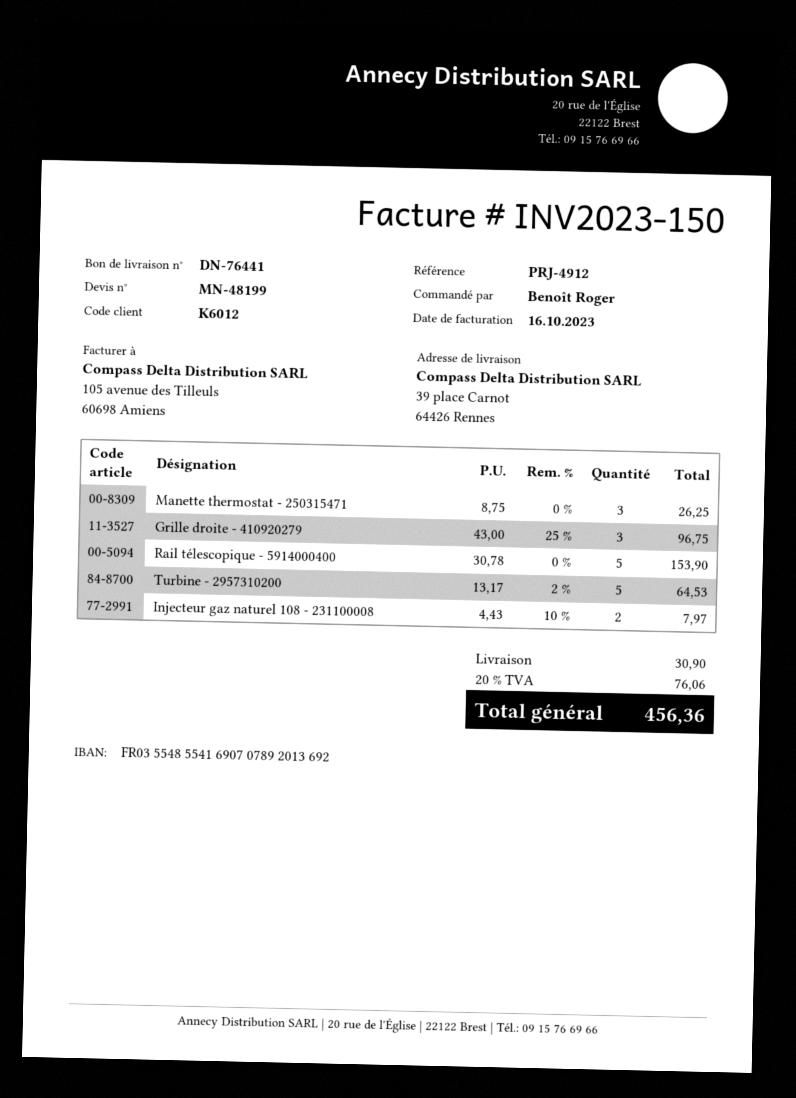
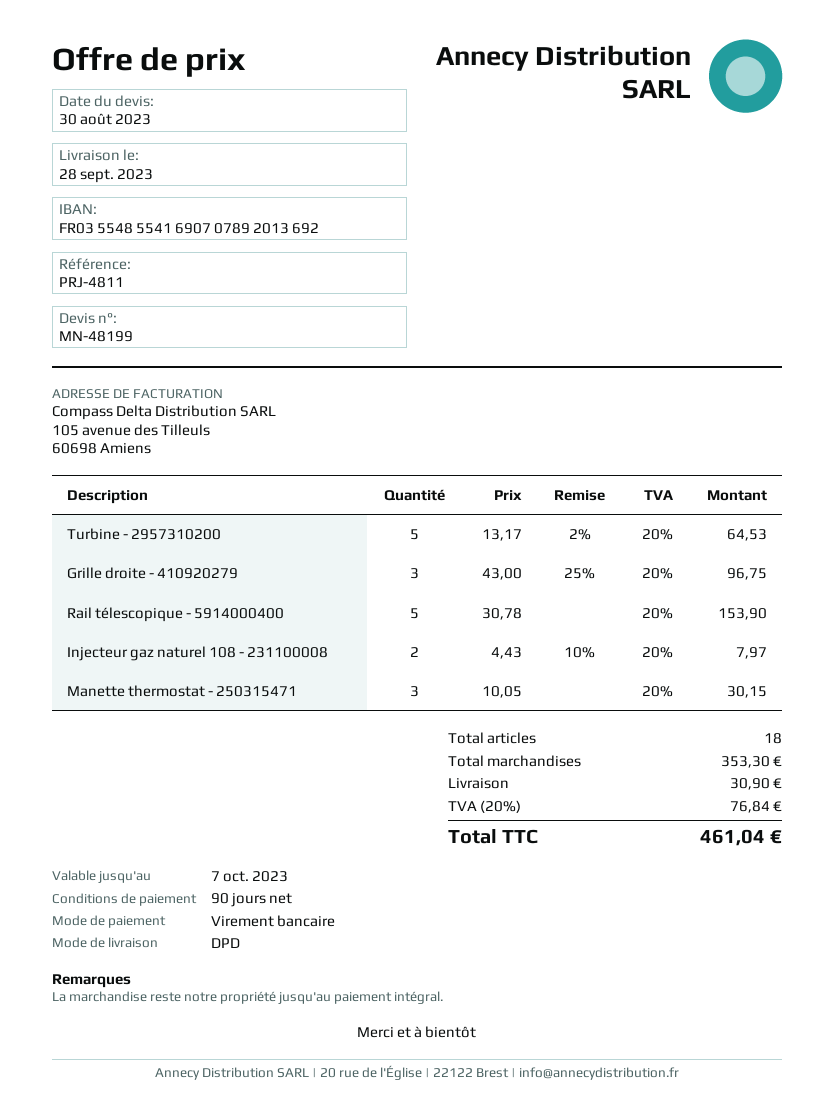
reference: PRJ-4912 -> PRJ-4811
Manette thermostat - 250315471: 3 x 8.75 = 26.25 -> 3 x 10.05 = 30.15
tax: 20% = 76.06 -> 20% = 76.84
total: 456.36 -> 461.04

